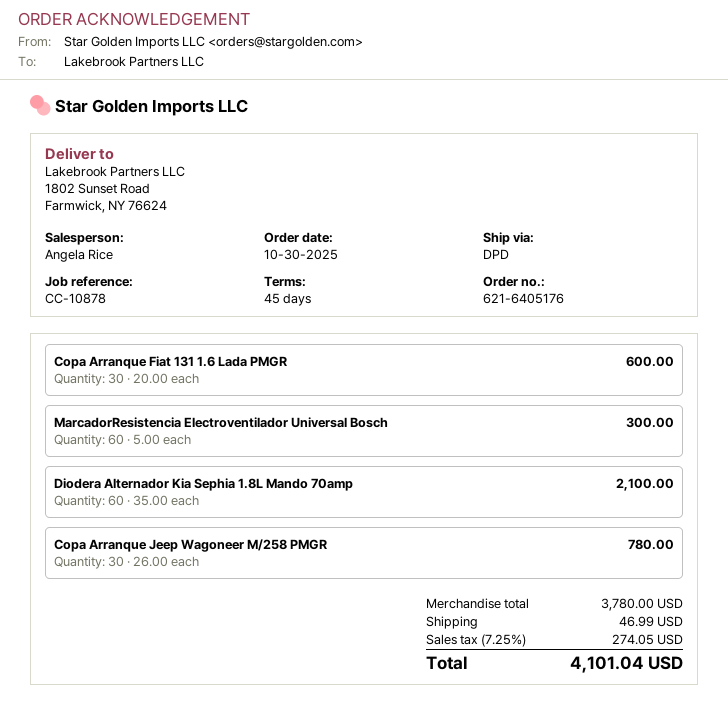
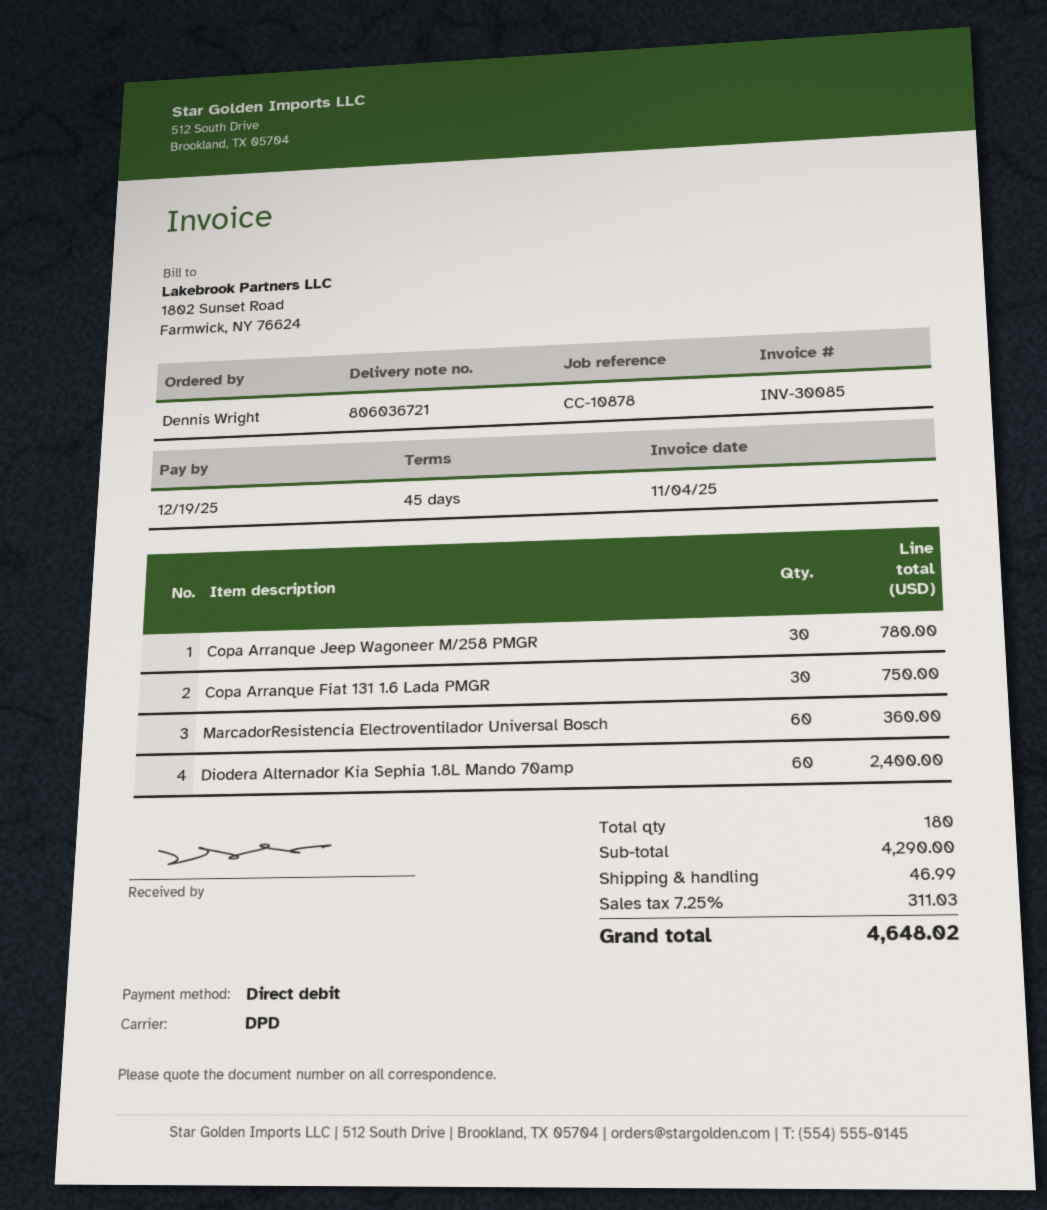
Copa Arranque Fiat 131 1.6 Lada PMGR: 30 for 600.00 -> 30 for 750.00
MarcadorResistencia Electroventilador Universal Bosch: 60 for 300.00 -> 60 for 360.00
Diodera Alternador Kia Sephia 1.8L Mando 70amp: 60 for 2100.00 -> 60 for 2400.00
subtotal: 3780.00 -> 4290.00
tax: 7.25% = 274.05 -> 7.25% = 311.03
total: 4101.04 -> 4648.02

